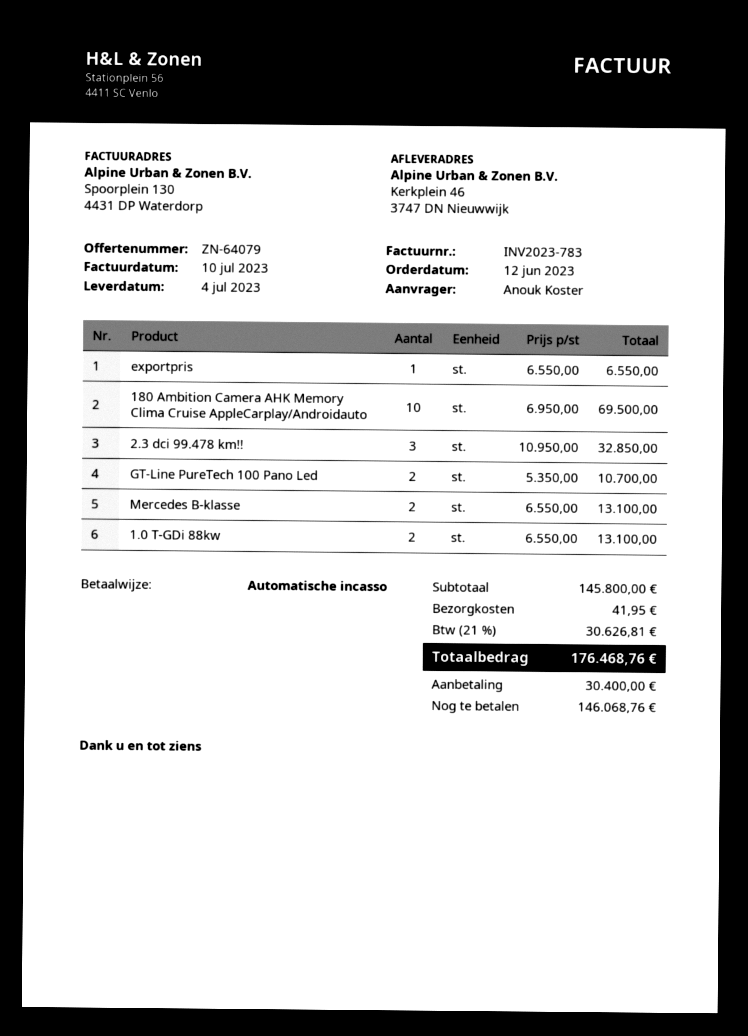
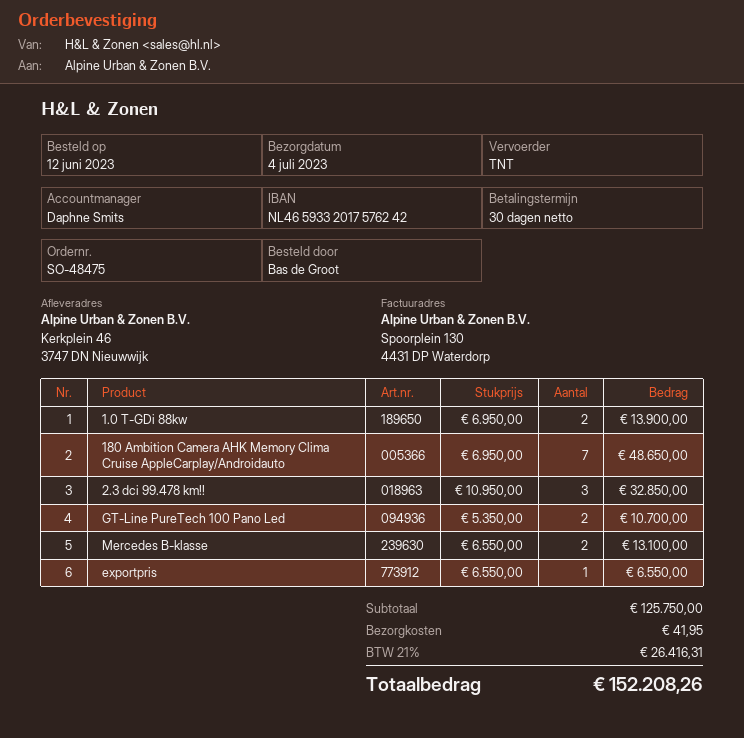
ordered by: Anouk Koster -> Bas de Groot
180 Ambition Camera AHK Memory Clima Cruise AppleCarplay/Androidauto: 10 x 6950.00 = 69500.00 -> 7 x 6950.00 = 48650.00
1.0 T-GDi 88kw: 2 x 6550.00 = 13100.00 -> 2 x 6950.00 = 13900.00
subtotal: 145800.00 -> 125750.00
tax: 21% = 30626.81 -> 21% = 26416.31
total: 176468.76 -> 152208.26

